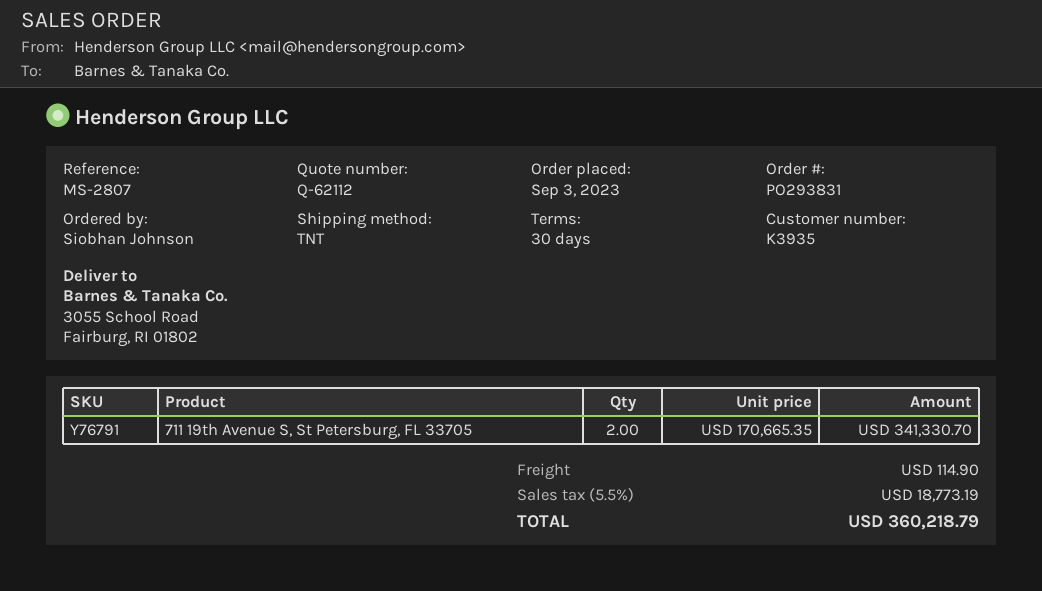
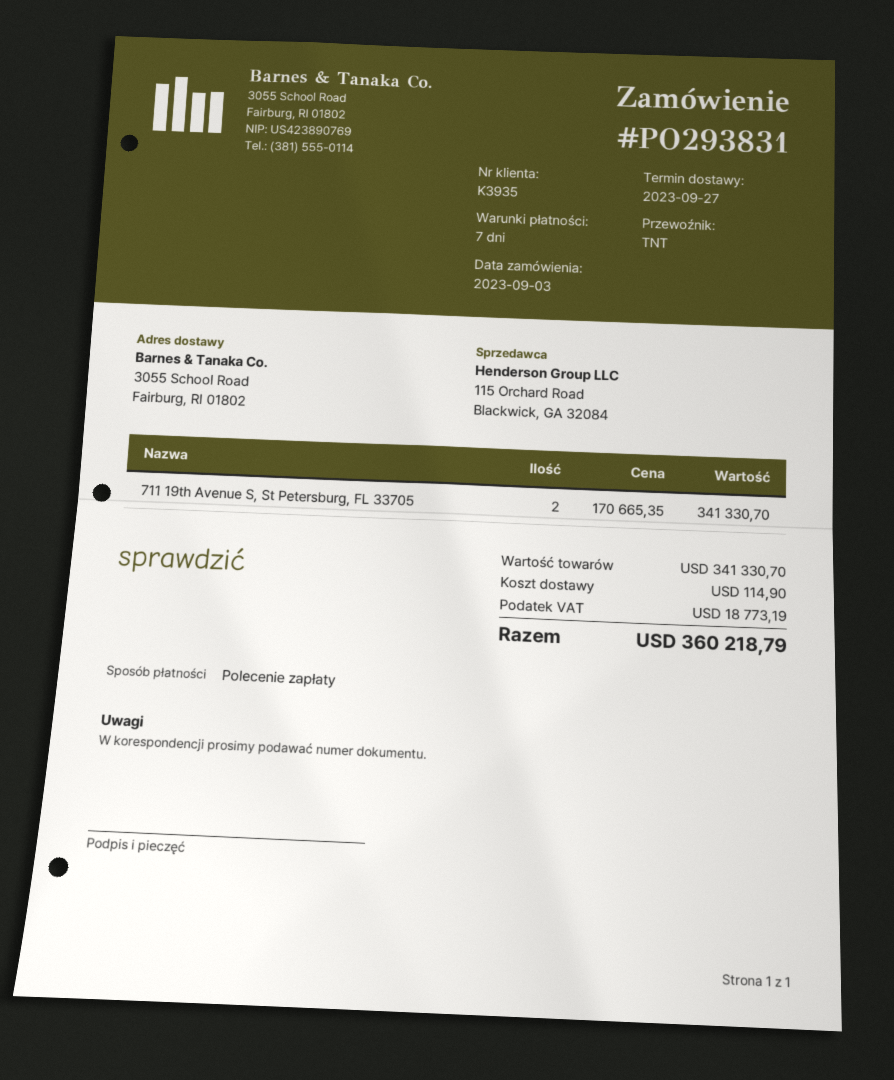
payment terms: 30 days -> 7 days

